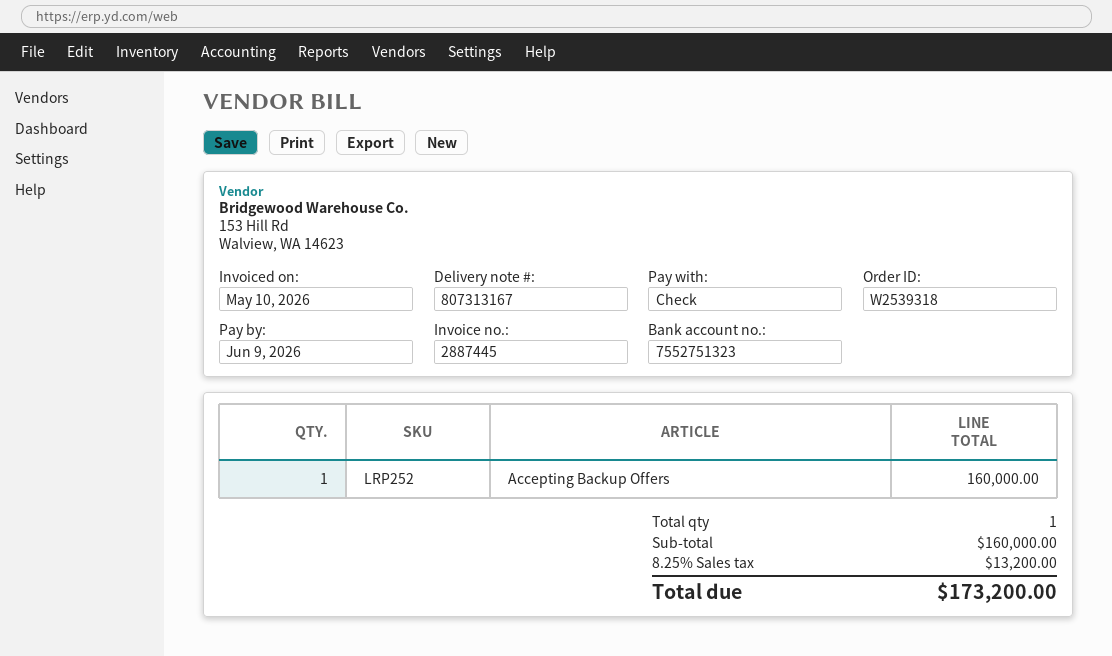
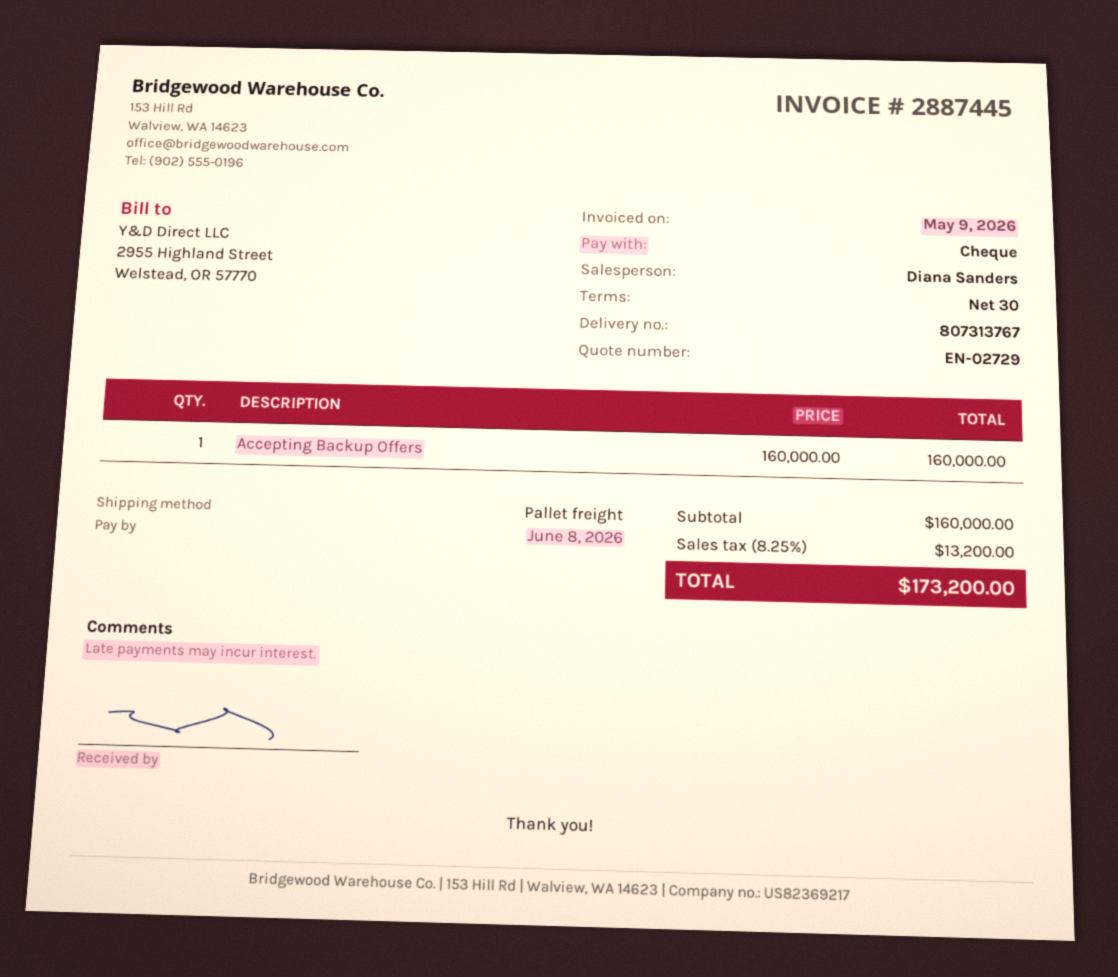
delivery note number: 807313167 -> 807313767
invoice date: 2026-05-10 -> 2026-05-09
due date: 2026-06-09 -> 2026-06-08

